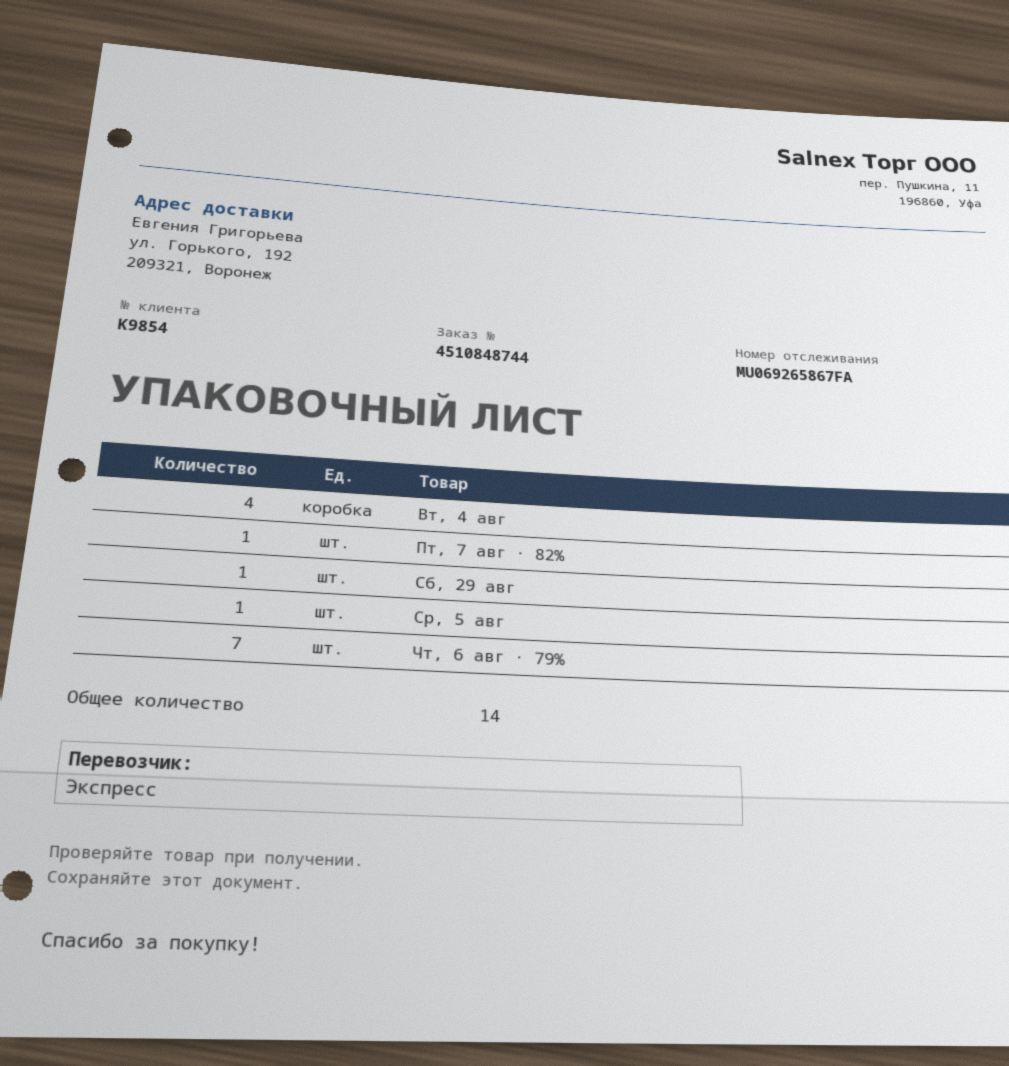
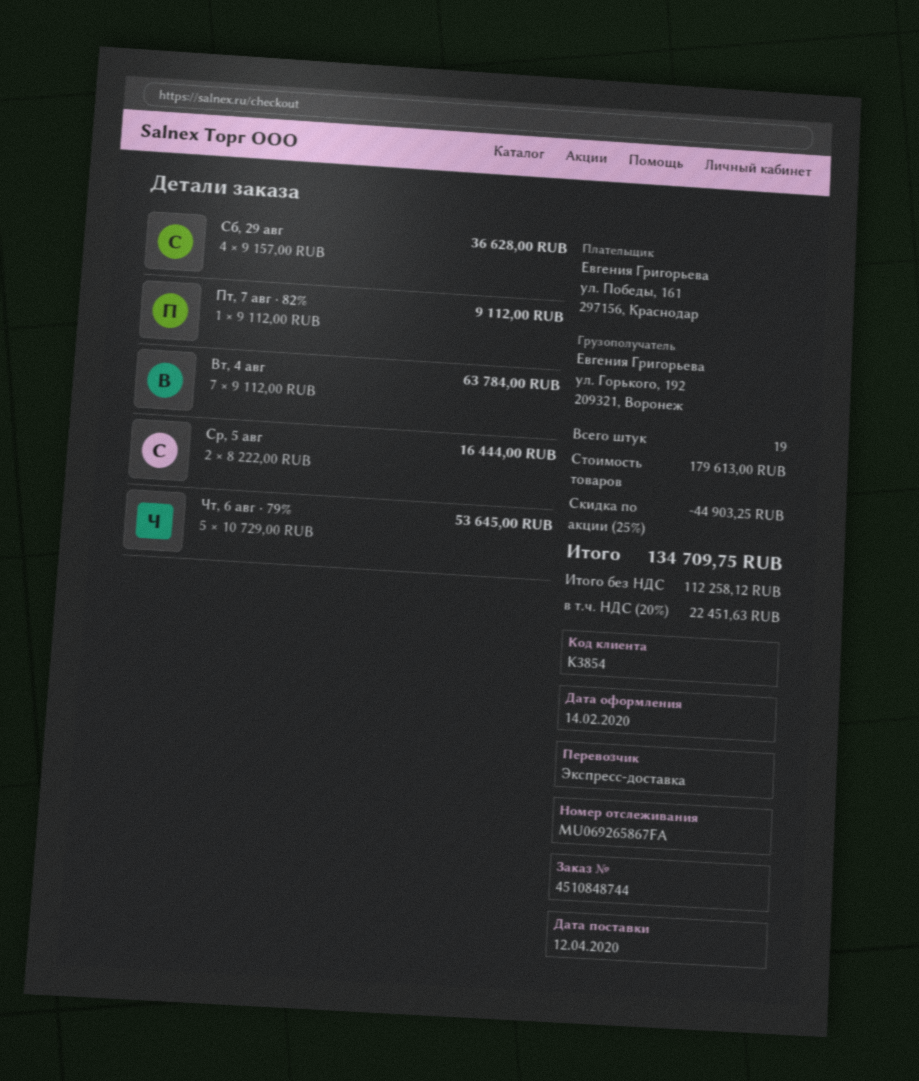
customer number: K9854 -> K3854
Вт, 4 авг: 4 -> 7
Сб, 29 авг: 1 -> 4
Ср, 5 авг: 1 -> 2
Чт, 6 авг · 79%: 7 -> 5
total quantity: 14 -> 19

